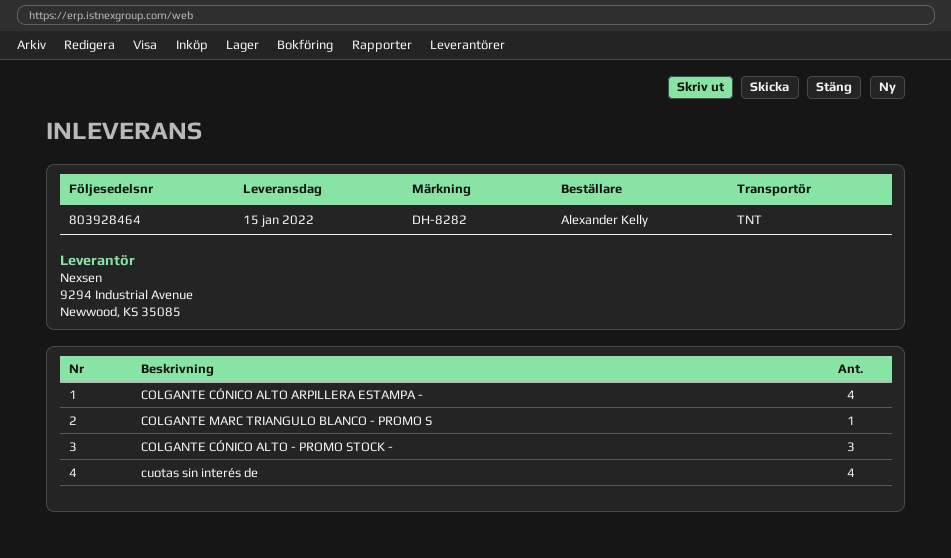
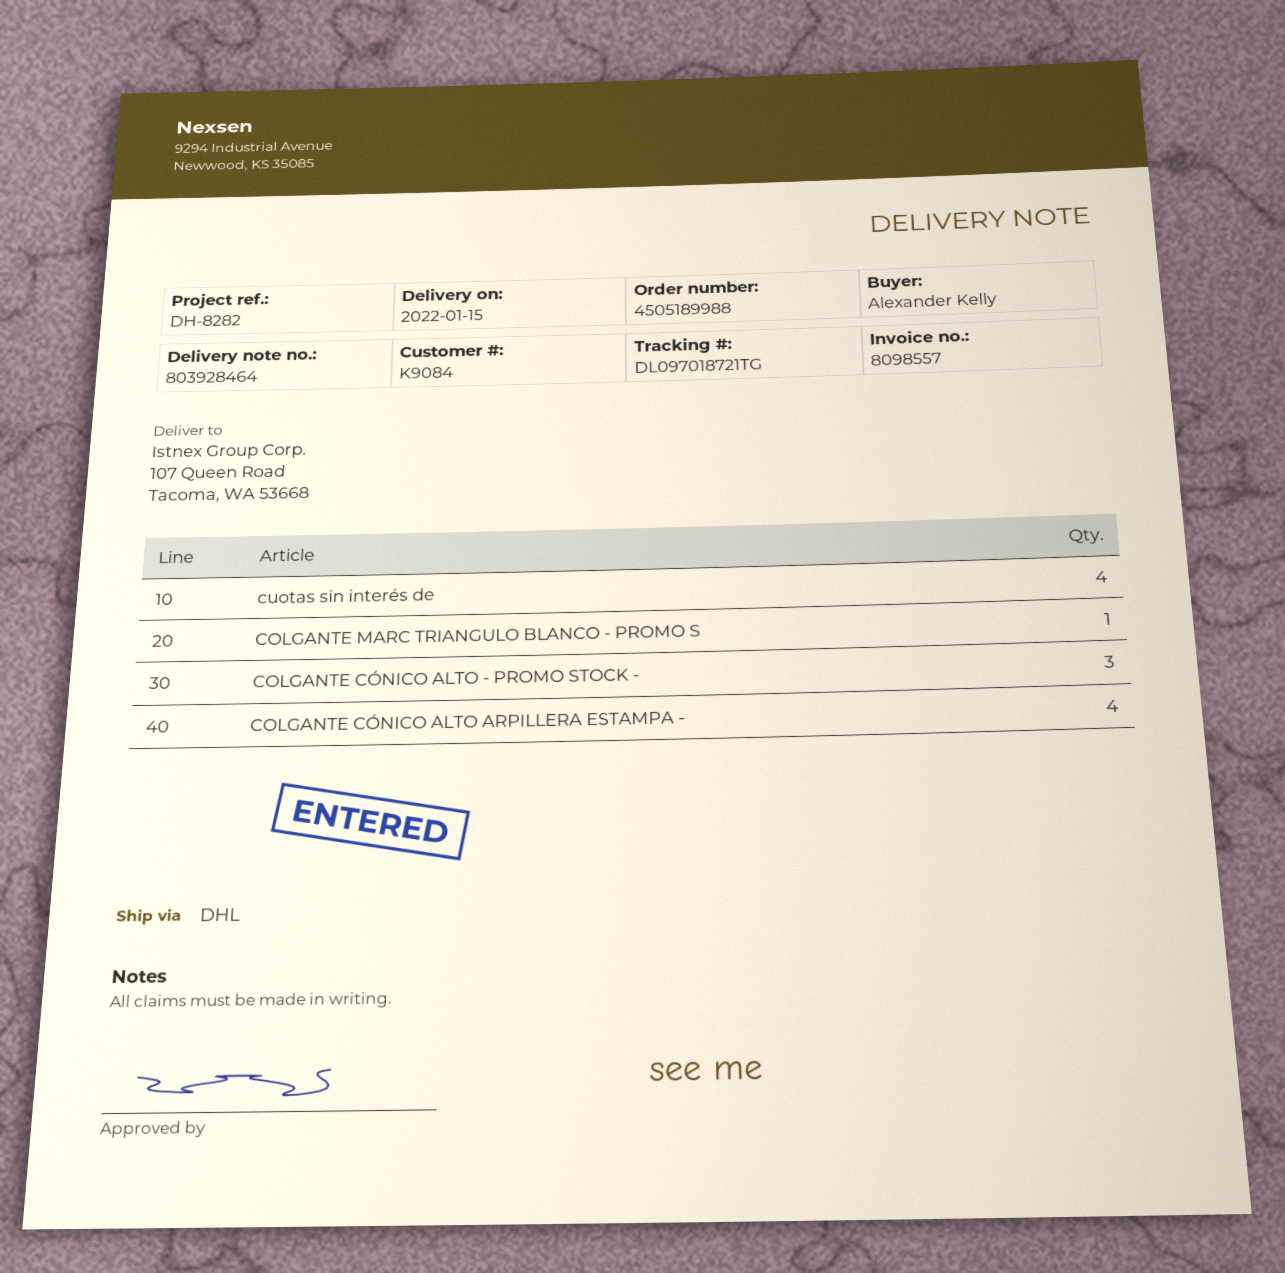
shipping method: TNT -> DHL

